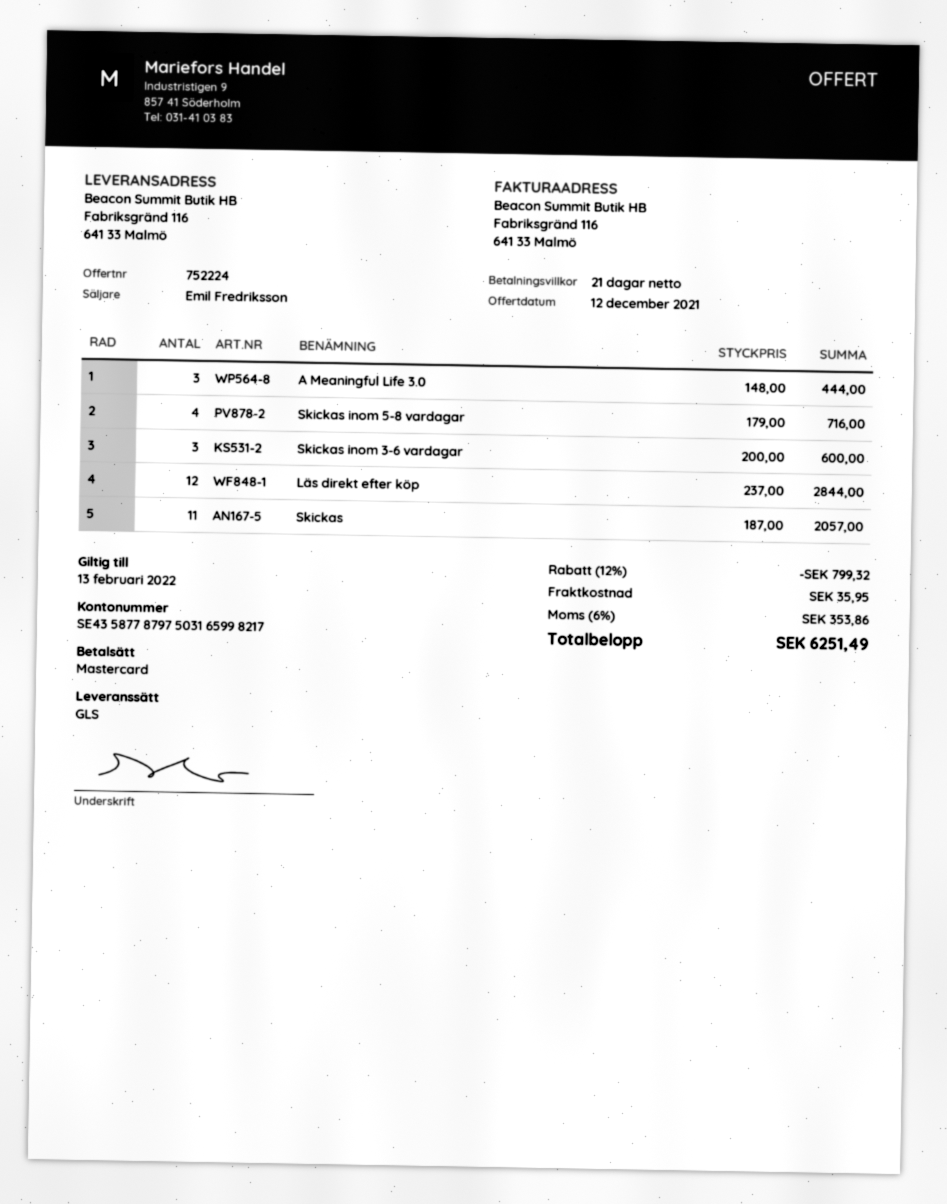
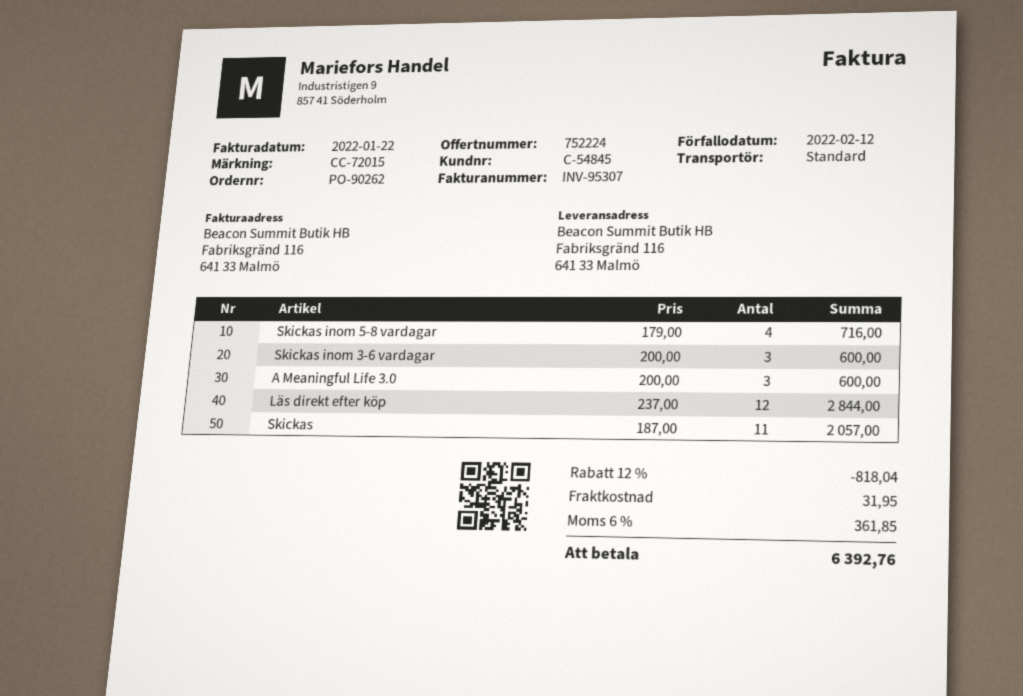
shipping method: GLS -> standard
A Meaningful Life 3.0: 3 x 148.00 = 444.00 -> 3 x 200.00 = 600.00
discount: 12% = 799.32 -> 12% = 818.04
shipping: 35.95 -> 31.95
tax: 6% = 353.86 -> 6% = 361.85
total: 6251.49 -> 6392.76

